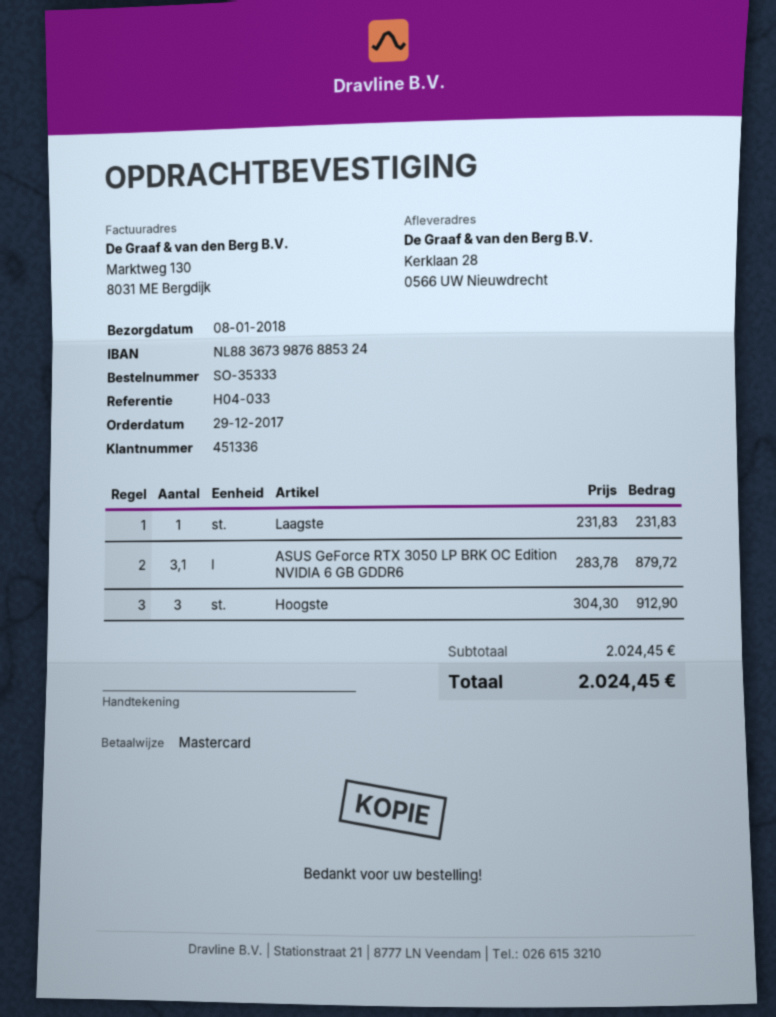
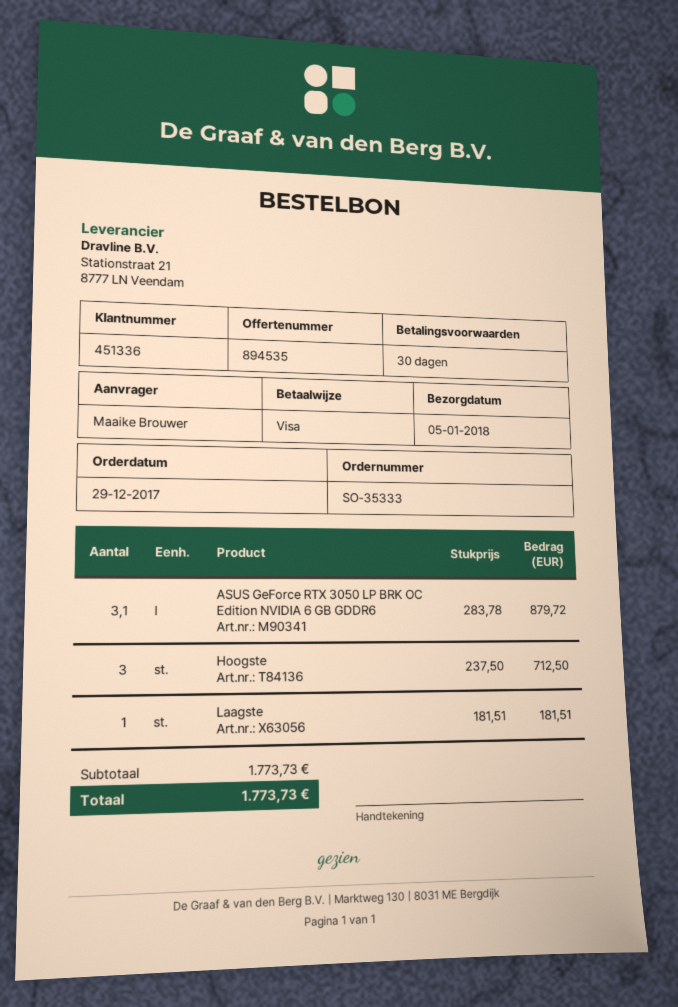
delivery date: 2018-01-08 -> 2018-01-05
payment method: Mastercard -> Visa
Laagste: 1 x 231.83 = 231.83 -> 1 x 181.51 = 181.51
Hoogste: 3 x 304.30 = 912.90 -> 3 x 237.50 = 712.50
subtotal: 2024.45 -> 1773.73
total: 2024.45 -> 1773.73

